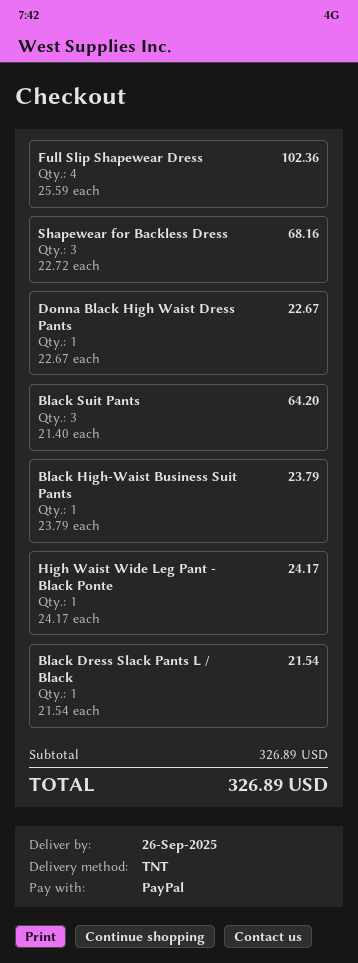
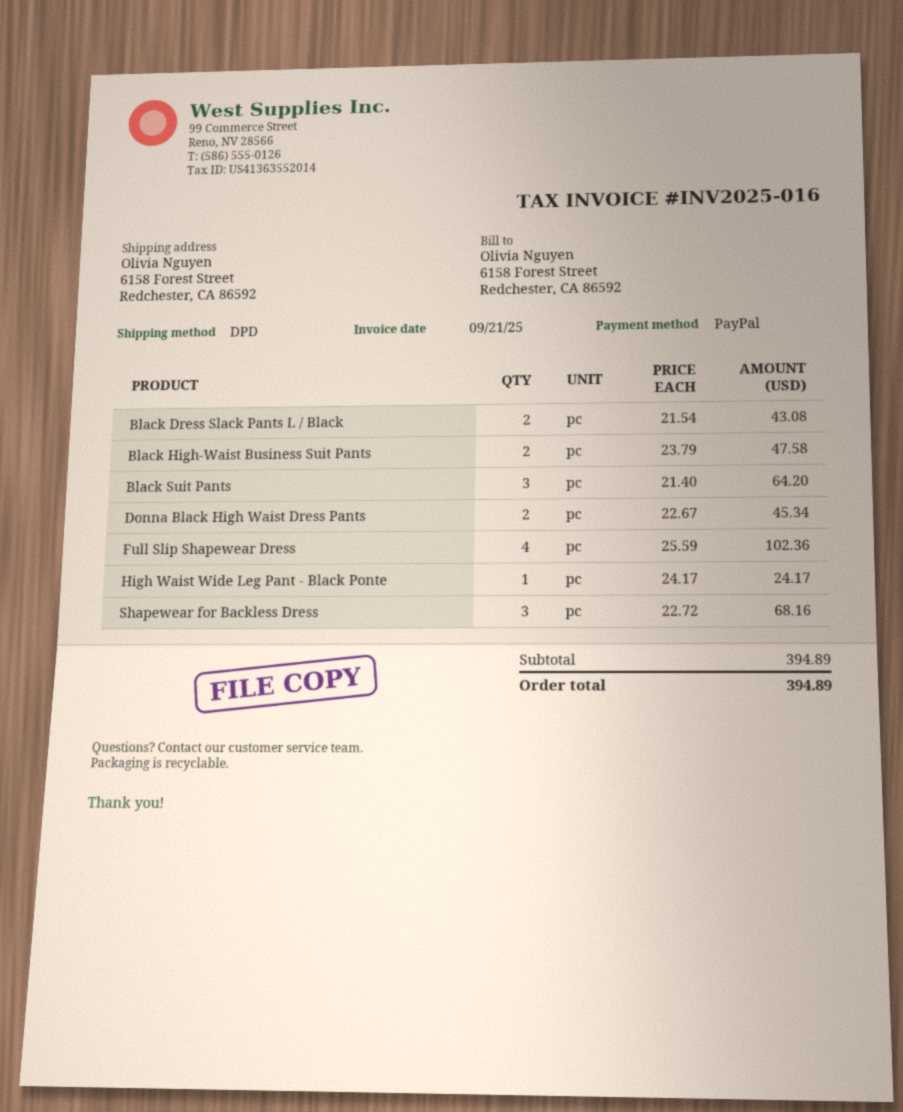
shipping method: TNT -> DPD
Donna Black High Waist Dress Pants: 1 x 22.67 = 22.67 -> 2 x 22.67 = 45.34
Black High-Waist Business Suit Pants: 1 x 23.79 = 23.79 -> 2 x 23.79 = 47.58
Black Dress Slack Pants L / Black: 1 x 21.54 = 21.54 -> 2 x 21.54 = 43.08
subtotal: 326.89 -> 394.89
total: 326.89 -> 394.89

